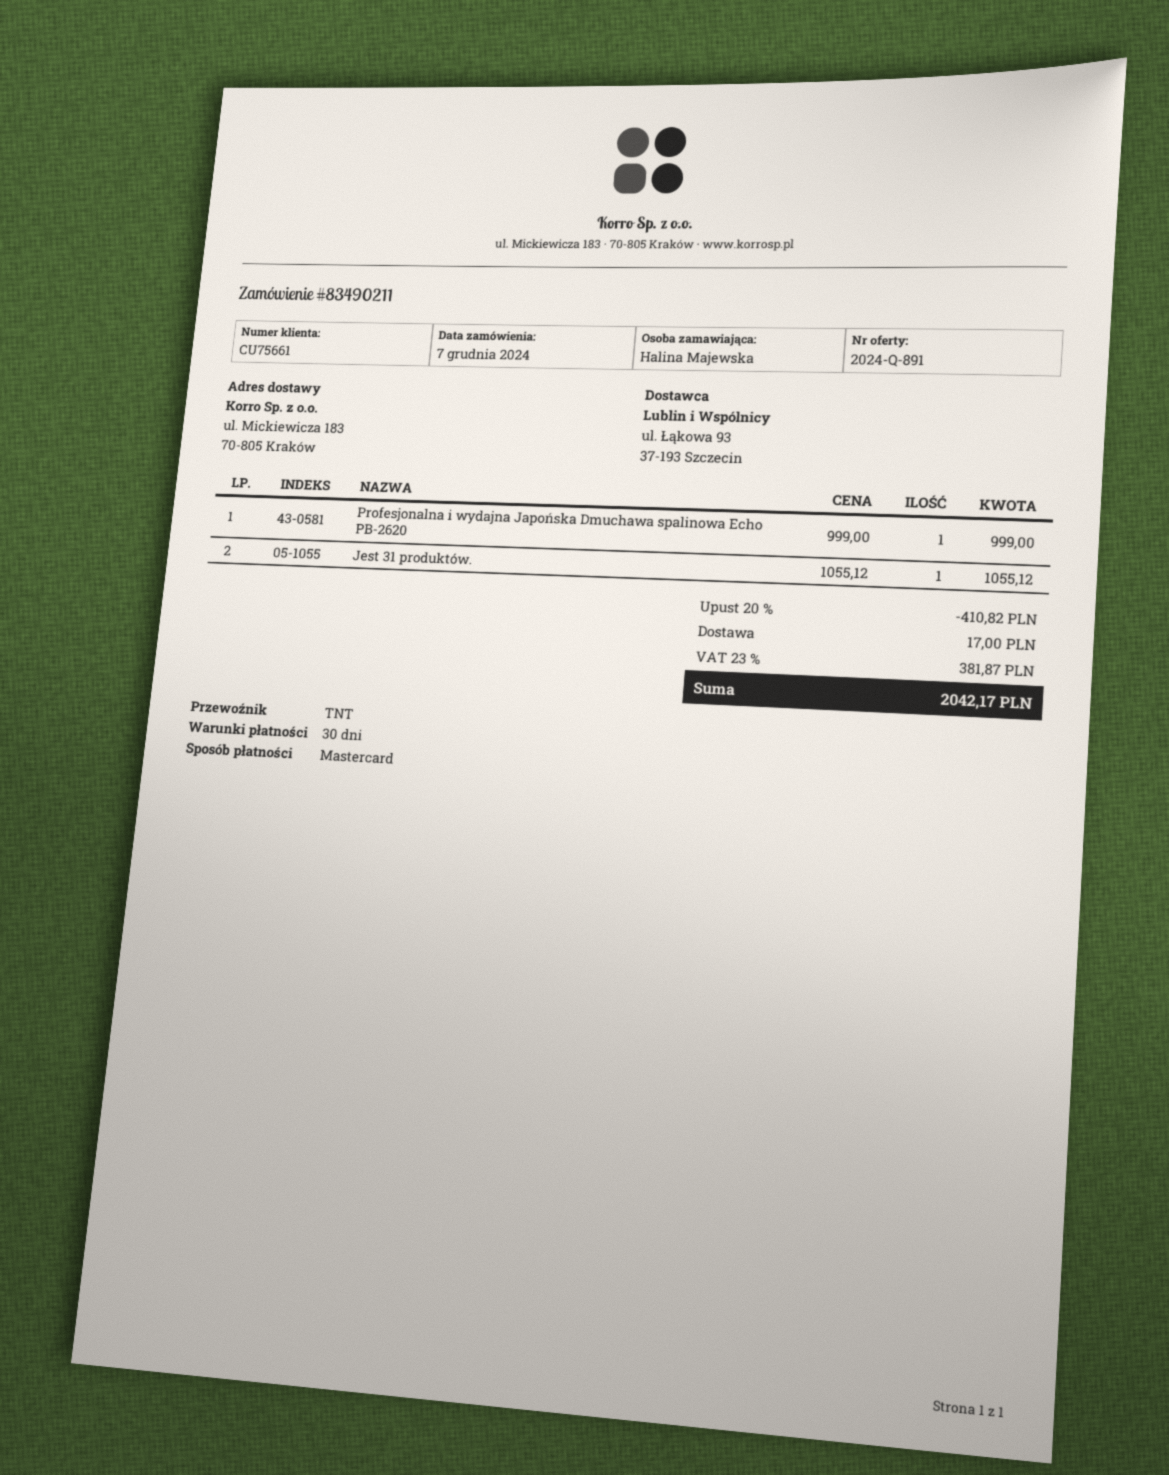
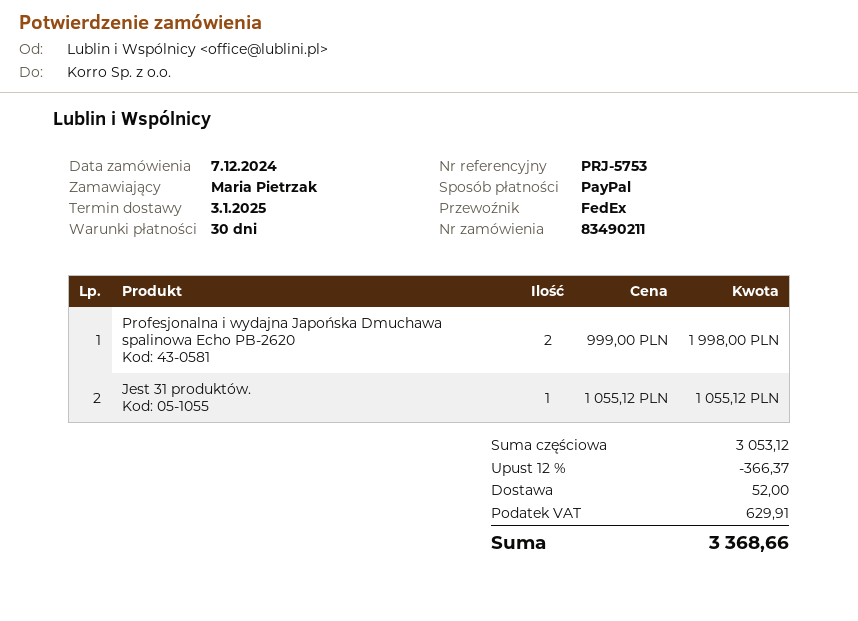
ordered by: Halina Majewska -> Maria Pietrzak
payment method: Mastercard -> PayPal
shipping method: TNT -> FedEx
Profesjonalna i wydajna Japońska Dmuchawa spalinowa Echo PB-2620: 1 x 999.00 = 999.00 -> 2 x 999.00 = 1998.00
discount: 20% = 410.82 -> 12% = 366.37
shipping: 17.00 -> 52.00
tax: 381.87 -> 629.91
total: 2042.17 -> 3368.66

